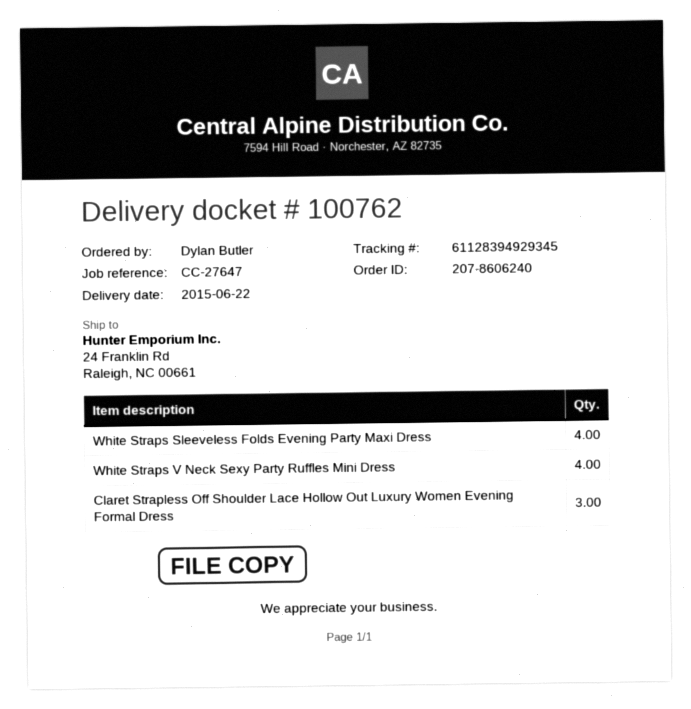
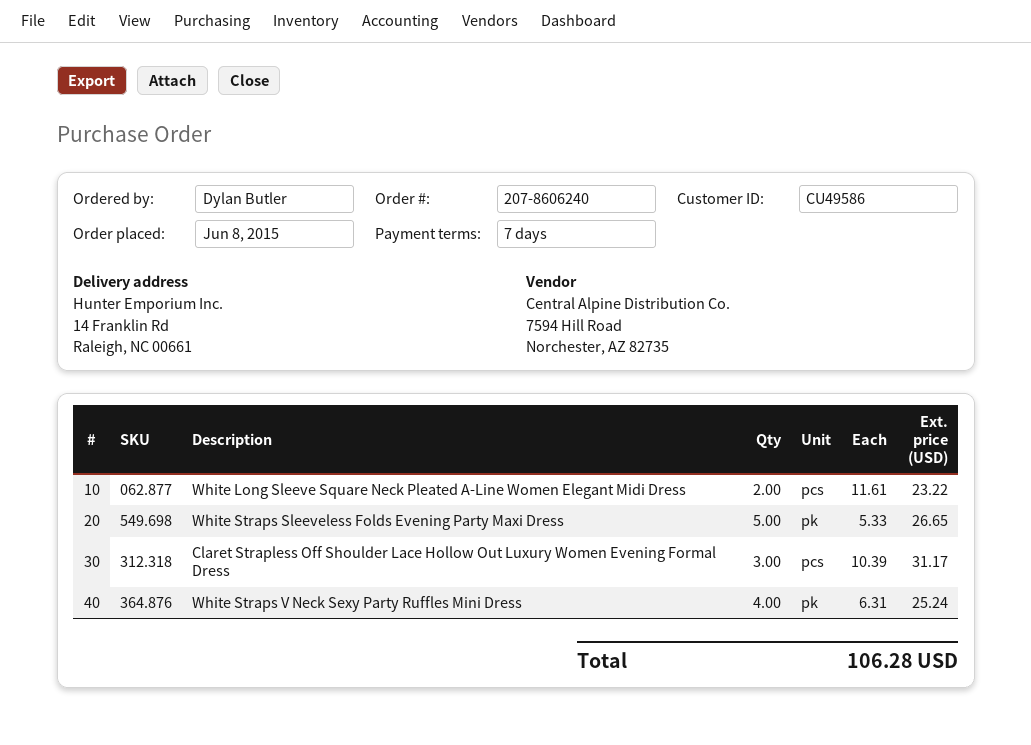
ship to: 24 Franklin Rd, Raleigh, NC 00661 -> 14 Franklin Rd, Raleigh, NC 00661
White Straps Sleeveless Folds Evening Party Maxi Dress: 4 -> 5
White Long Sleeve Square Neck Pleated A-Line Women Elegant Midi Dress: none -> 2

